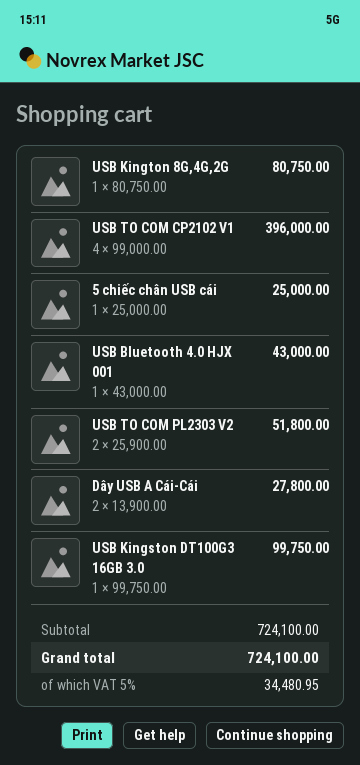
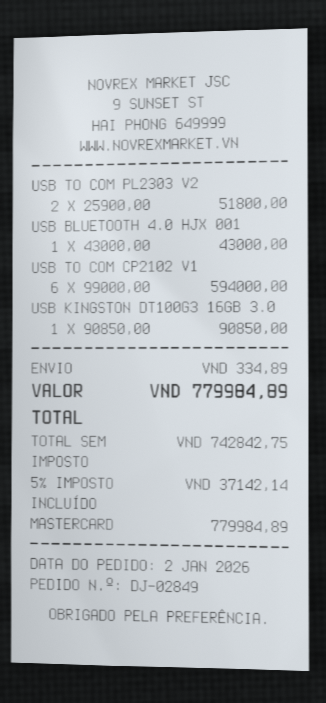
USB Kington 8G,4G,2G: 1 x 80750.00 = 80750.00 -> none
USB TO COM CP2102 V1: 4 x 99000.00 = 396000.00 -> 6 x 99000.00 = 594000.00
5 chiếc chân USB cái: 1 x 25000.00 = 25000.00 -> none
Dây USB A Cái-Cái: 2 x 13900.00 = 27800.00 -> none
USB Kingston DT100G3 16GB 3.0: 1 x 99750.00 = 99750.00 -> 1 x 90850.00 = 90850.00
shipping: none -> 334.89
tax: 5% = 34480.95 -> 5% = 37142.14
total: 724100.00 -> 779984.89

